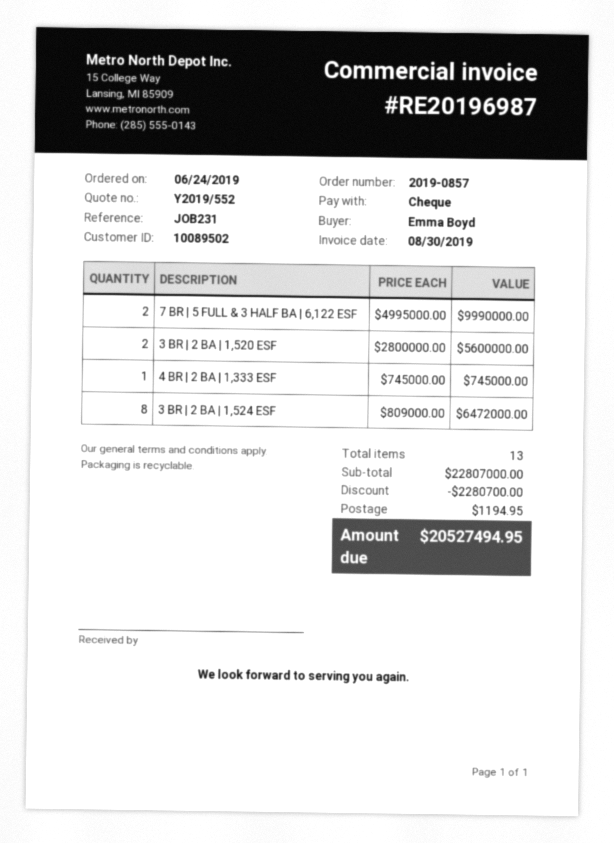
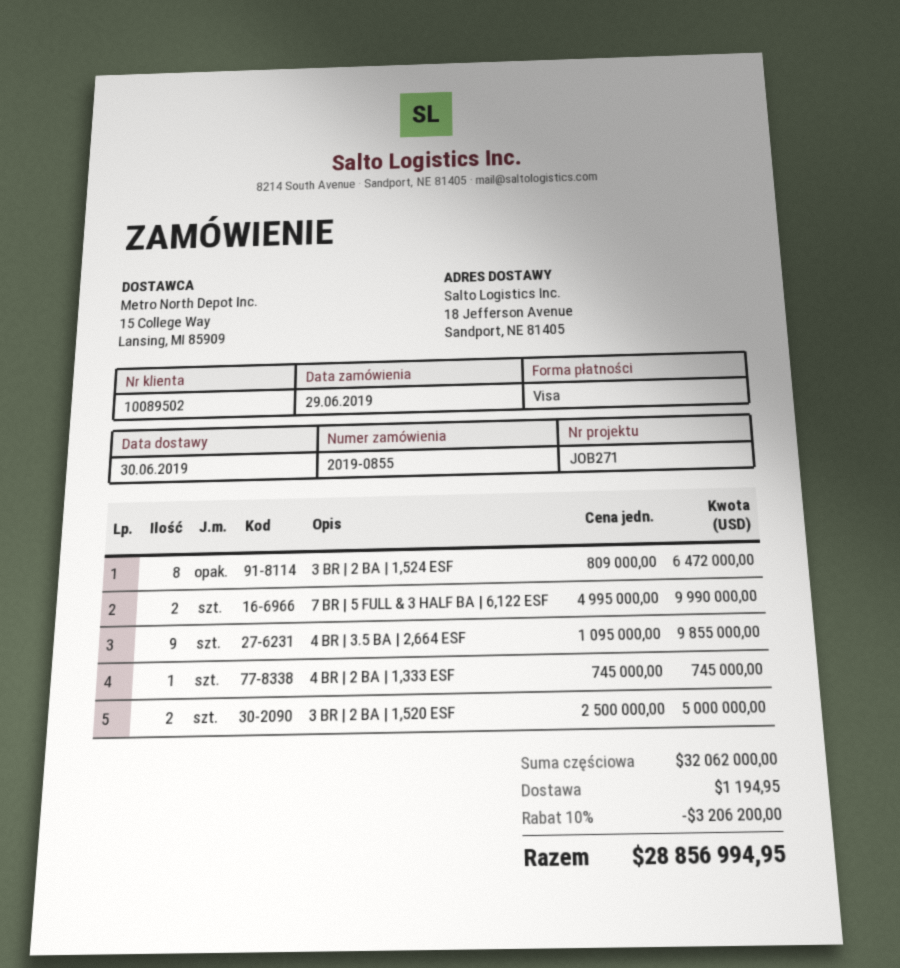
order number: 2019-0857 -> 2019-0855
order date: 2019-06-24 -> 2019-06-29
reference: JOB231 -> JOB271
payment method: cheque -> Visa
3 BR | 2 BA | 1,520 ESF: 2 x 2800000.00 = 5600000.00 -> 2 x 2500000.00 = 5000000.00
4 BR | 3.5 BA | 2,664 ESF: none -> 9 x 1095000.00 = 9855000.00
subtotal: 22807000.00 -> 32062000.00
discount: 2280700.00 -> 3206200.00
total: 20527494.95 -> 28856994.95

